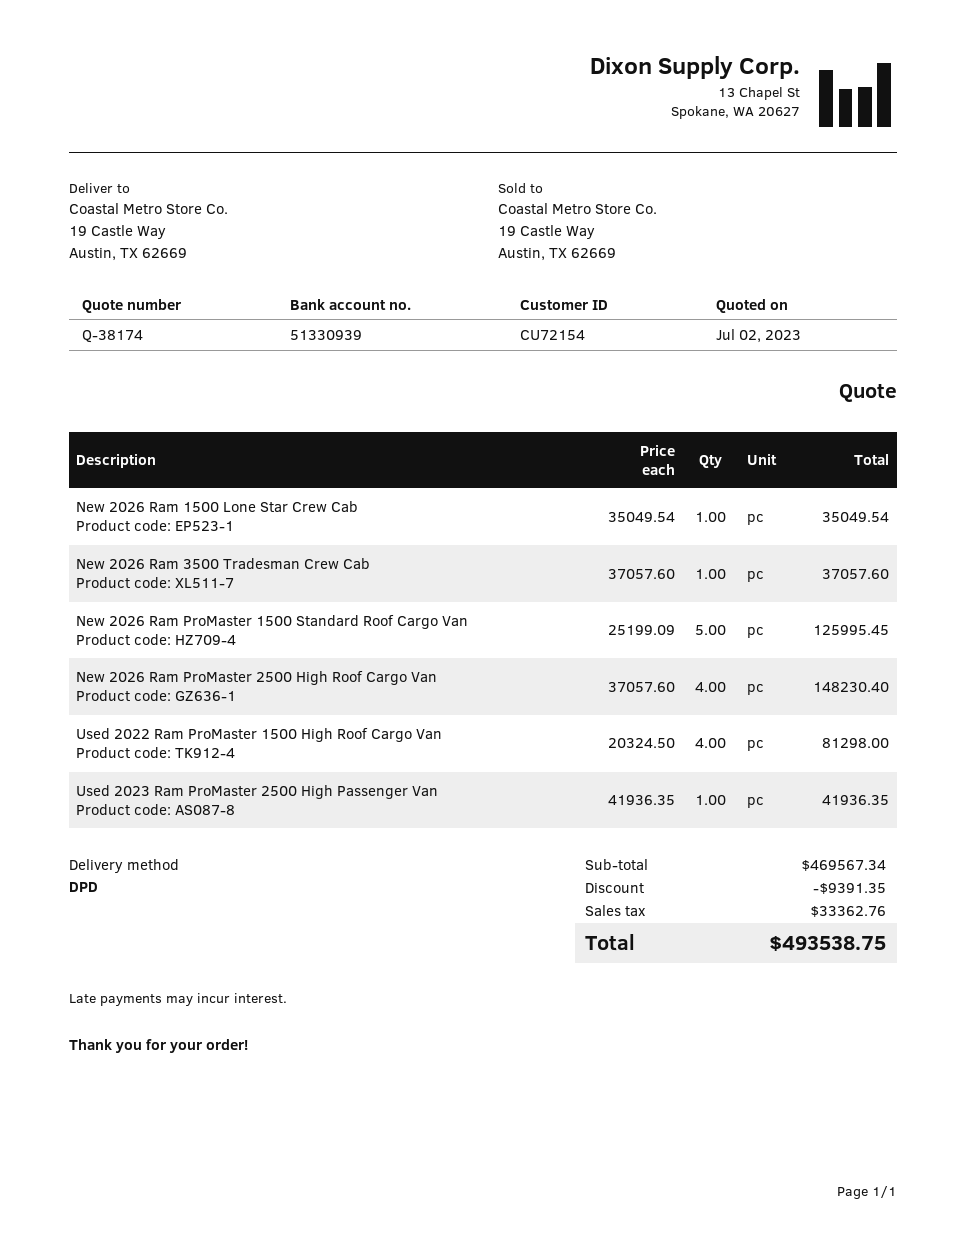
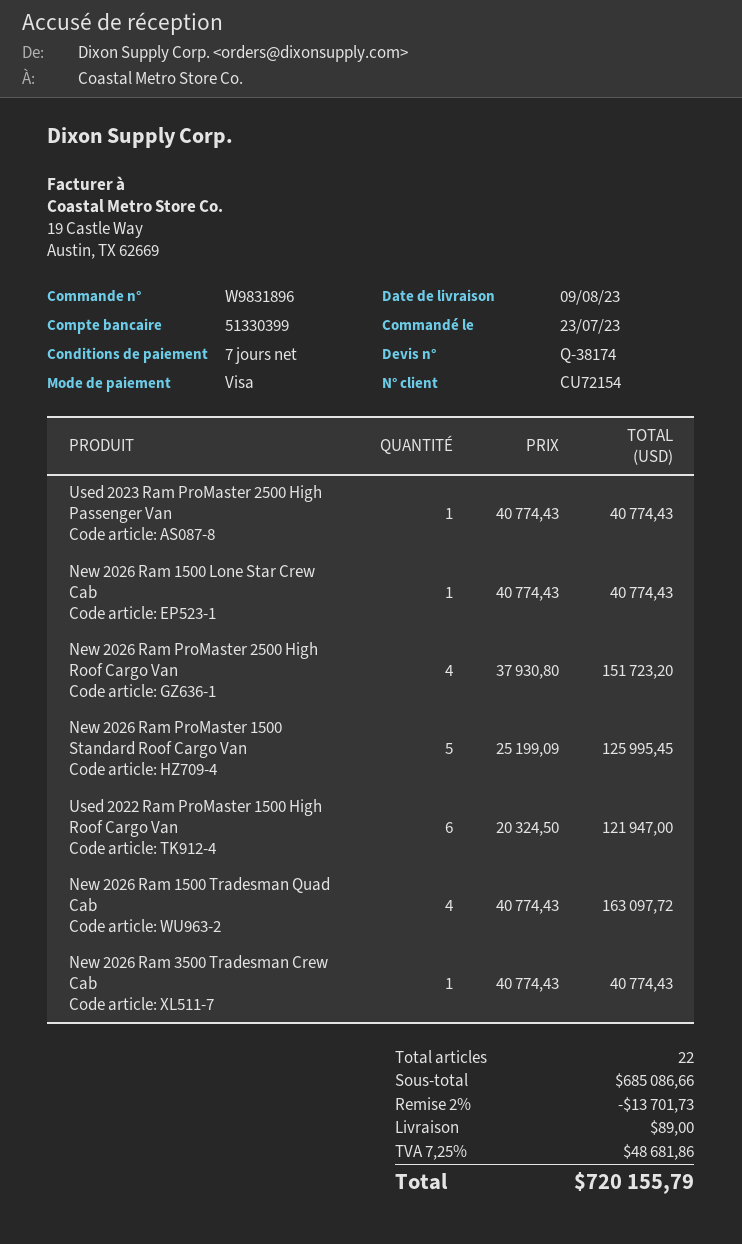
bank account: 51330939 -> 51330399
New 2026 Ram 1500 Lone Star Crew Cab: 1 x 35049.54 = 35049.54 -> 1 x 40774.43 = 40774.43
New 2026 Ram 3500 Tradesman Crew Cab: 1 x 37057.60 = 37057.60 -> 1 x 40774.43 = 40774.43
New 2026 Ram ProMaster 2500 High Roof Cargo Van: 4 x 37057.60 = 148230.40 -> 4 x 37930.80 = 151723.20
Used 2022 Ram ProMaster 1500 High Roof Cargo Van: 4 x 20324.50 = 81298.00 -> 6 x 20324.50 = 121947.00
Used 2023 Ram ProMaster 2500 High Passenger Van: 1 x 41936.35 = 41936.35 -> 1 x 40774.43 = 40774.43
New 2026 Ram 1500 Tradesman Quad Cab: none -> 4 x 40774.43 = 163097.72
subtotal: 469567.34 -> 685086.66
discount: 9391.35 -> 13701.73
shipping: none -> 89.00
tax: 33362.76 -> 48681.86
total: 493538.75 -> 720155.79

